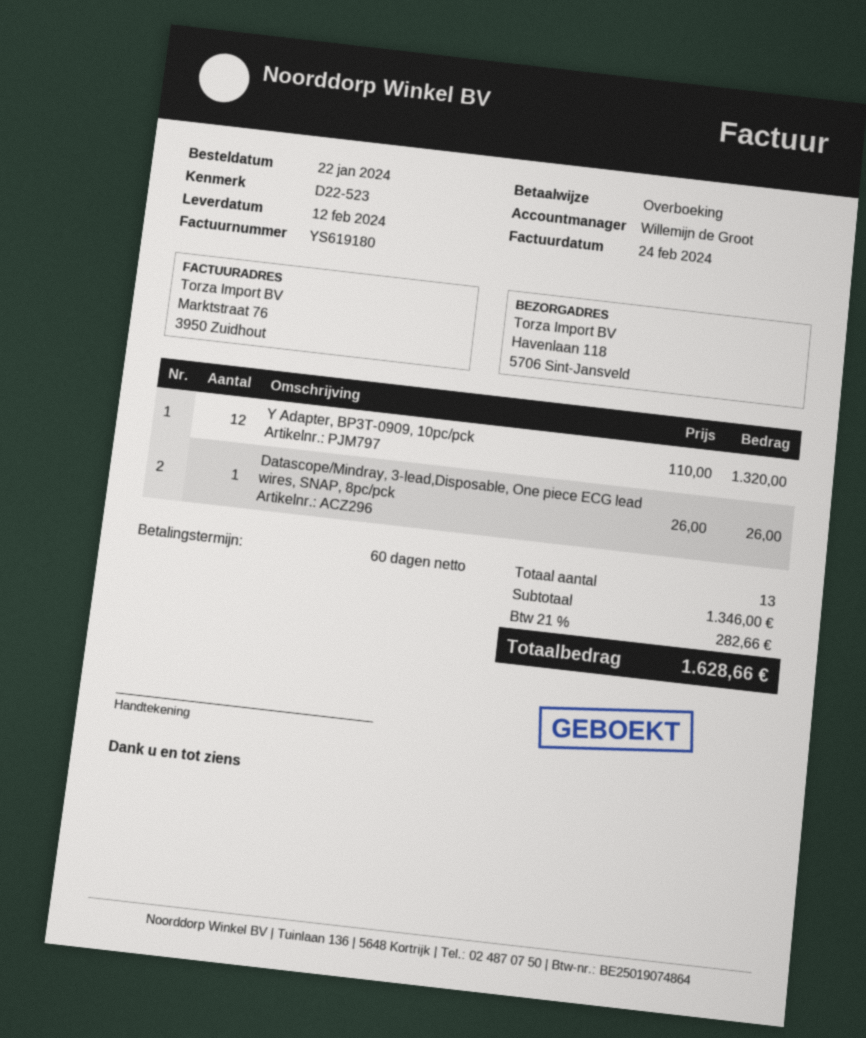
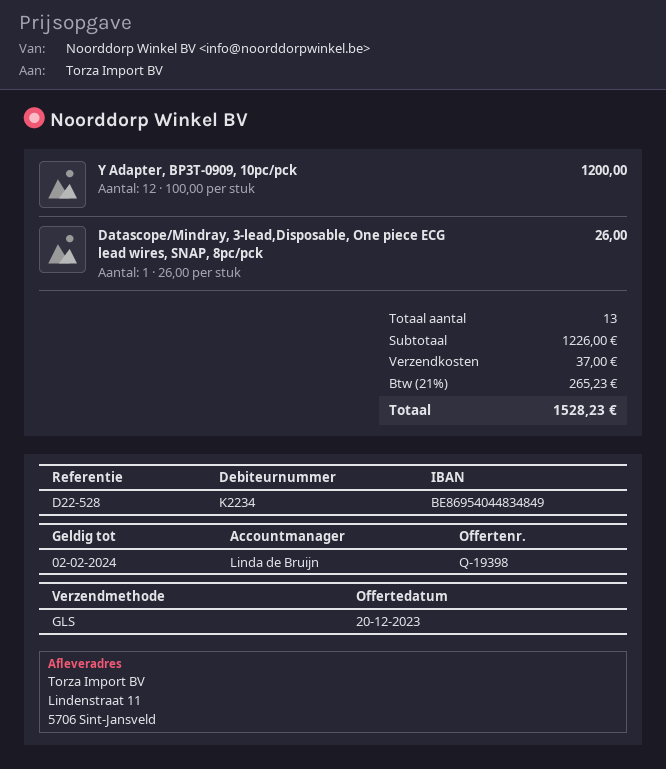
reference: D22-523 -> D22-528
sales rep: Willemijn de Groot -> Linda de Bruijn
ship to: Havenlaan 118, 5706 Sint-Jansveld -> Lindenstraat 11, 5706 Sint-Jansveld
Y Adapter, BP3T-0909, 10pc/pck: 12 x 110.00 = 1320.00 -> 12 x 100.00 = 1200.00
subtotal: 1346.00 -> 1226.00
shipping: none -> 37.00
tax: 21% = 282.66 -> 21% = 265.23
total: 1628.66 -> 1528.23

